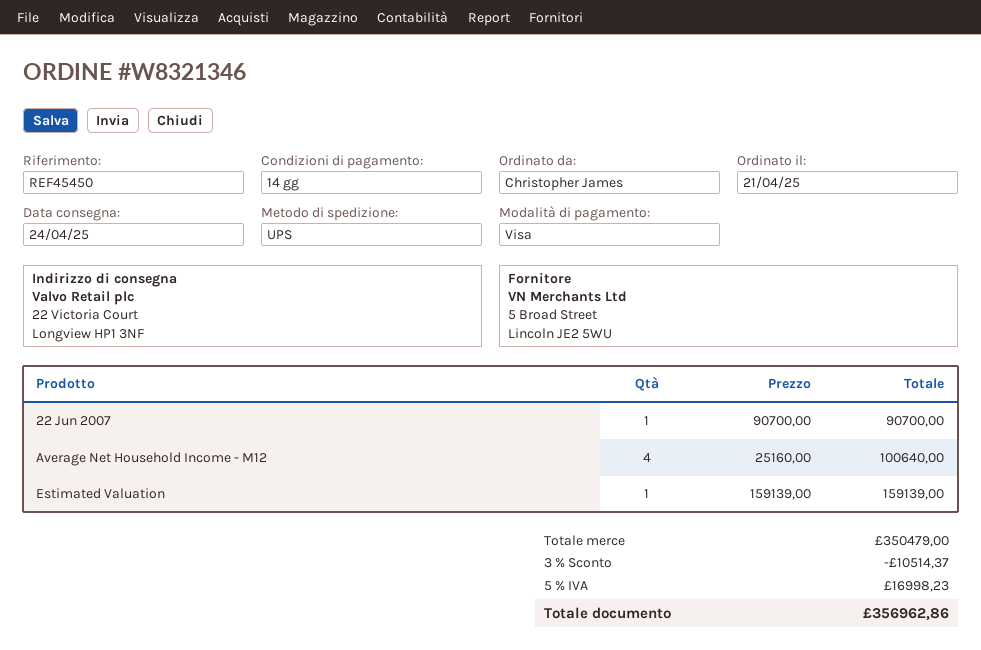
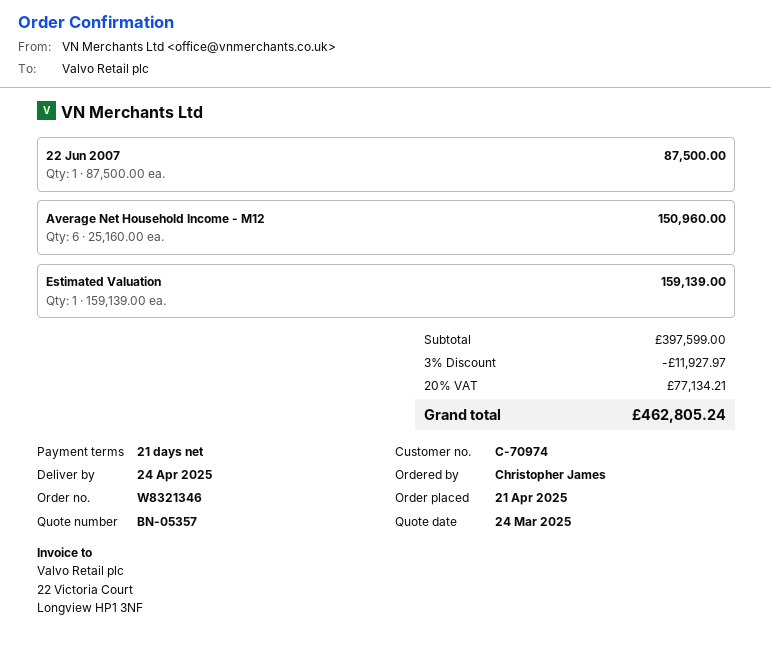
payment terms: 14 days -> 21 days
22 Jun 2007: 1 x 90700.00 = 90700.00 -> 1 x 87500.00 = 87500.00
Average Net Household Income - M12: 4 x 25160.00 = 100640.00 -> 6 x 25160.00 = 150960.00
subtotal: 350479.00 -> 397599.00
discount: 3% = 10514.37 -> 3% = 11927.97
tax: 5% = 16998.23 -> 20% = 77134.21
total: 356962.86 -> 462805.24

